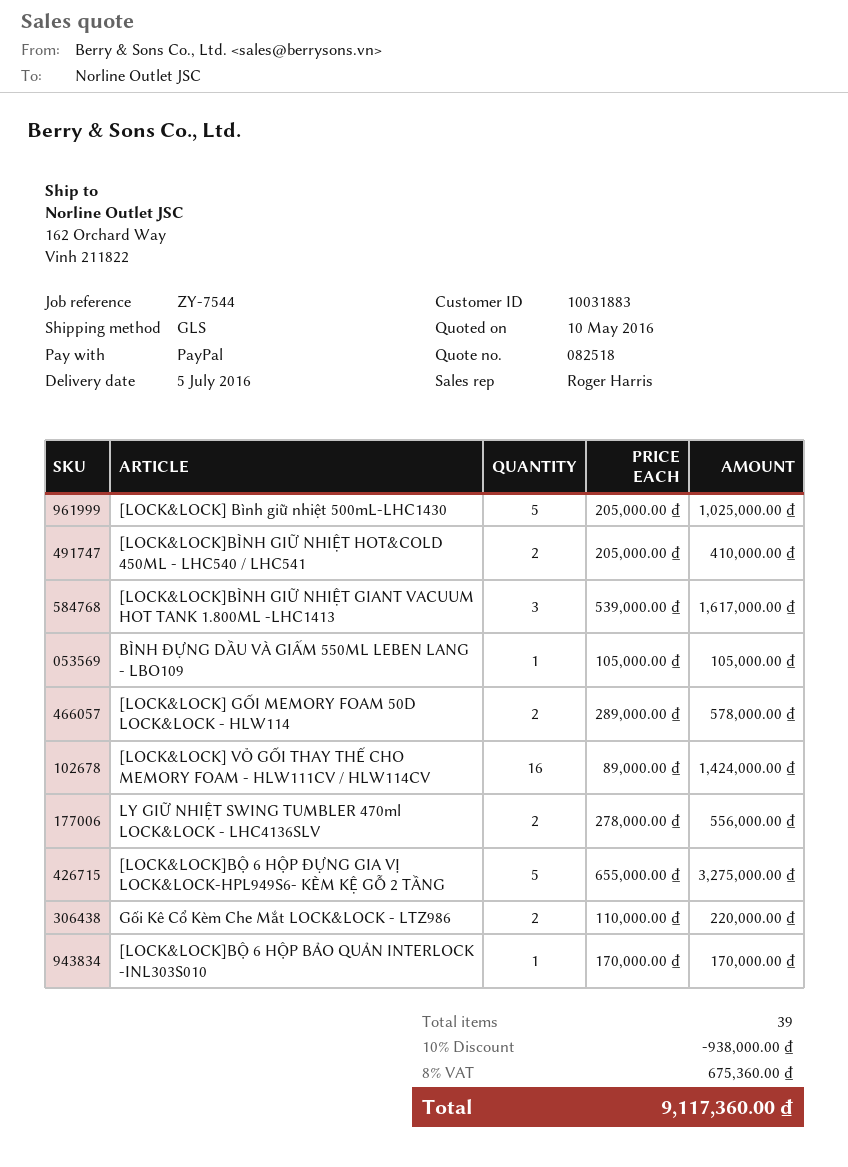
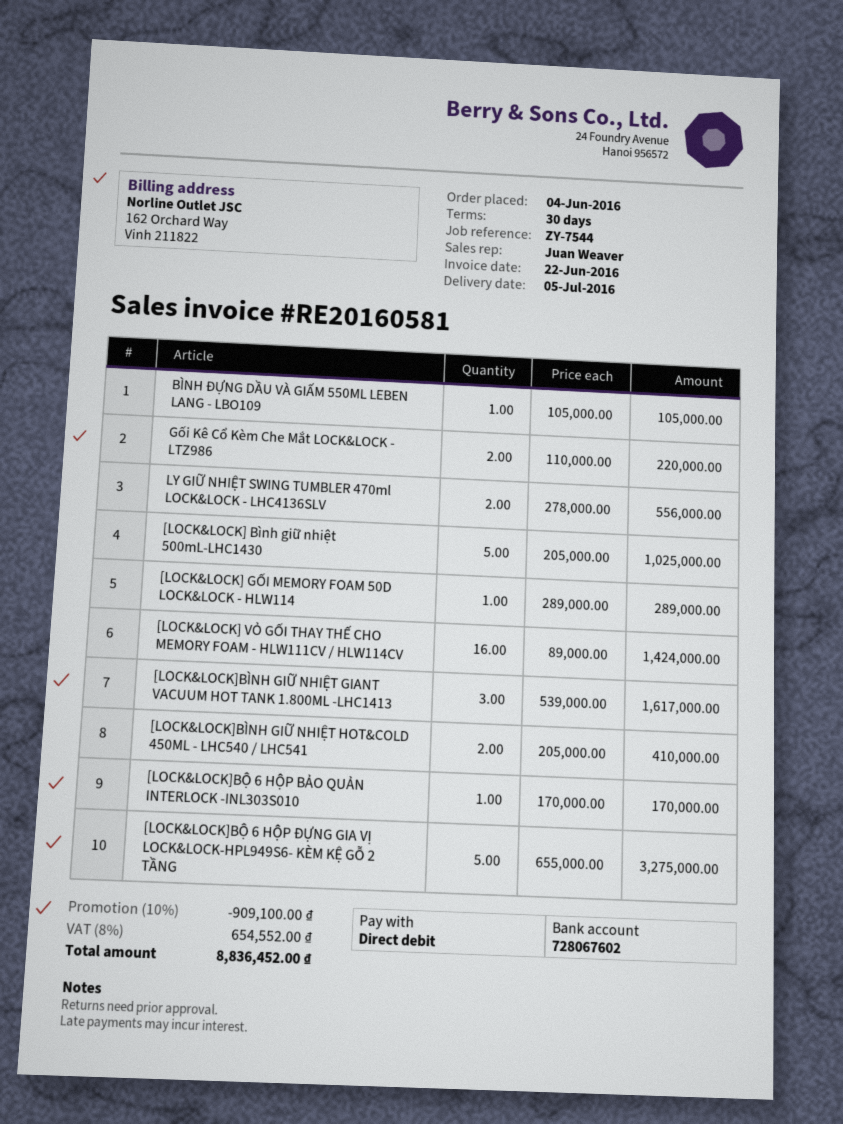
sales rep: Roger Harris -> Juan Weaver
payment method: PayPal -> direct debit
[LOCK&LOCK] GỐI MEMORY FOAM 50D LOCK&LOCK - HLW114: 2 x 289000.00 = 578000.00 -> 1 x 289000.00 = 289000.00
discount: 10% = 938000.00 -> 10% = 909100.00
tax: 8% = 675360.00 -> 8% = 654552.00
total: 9117360.00 -> 8836452.00

